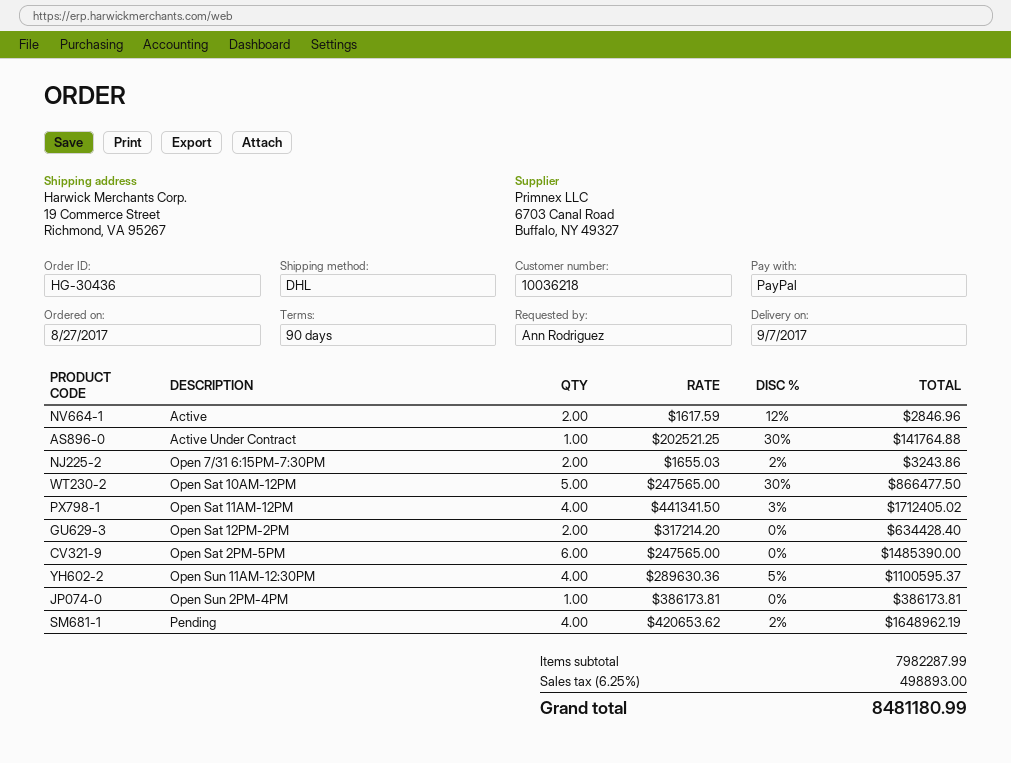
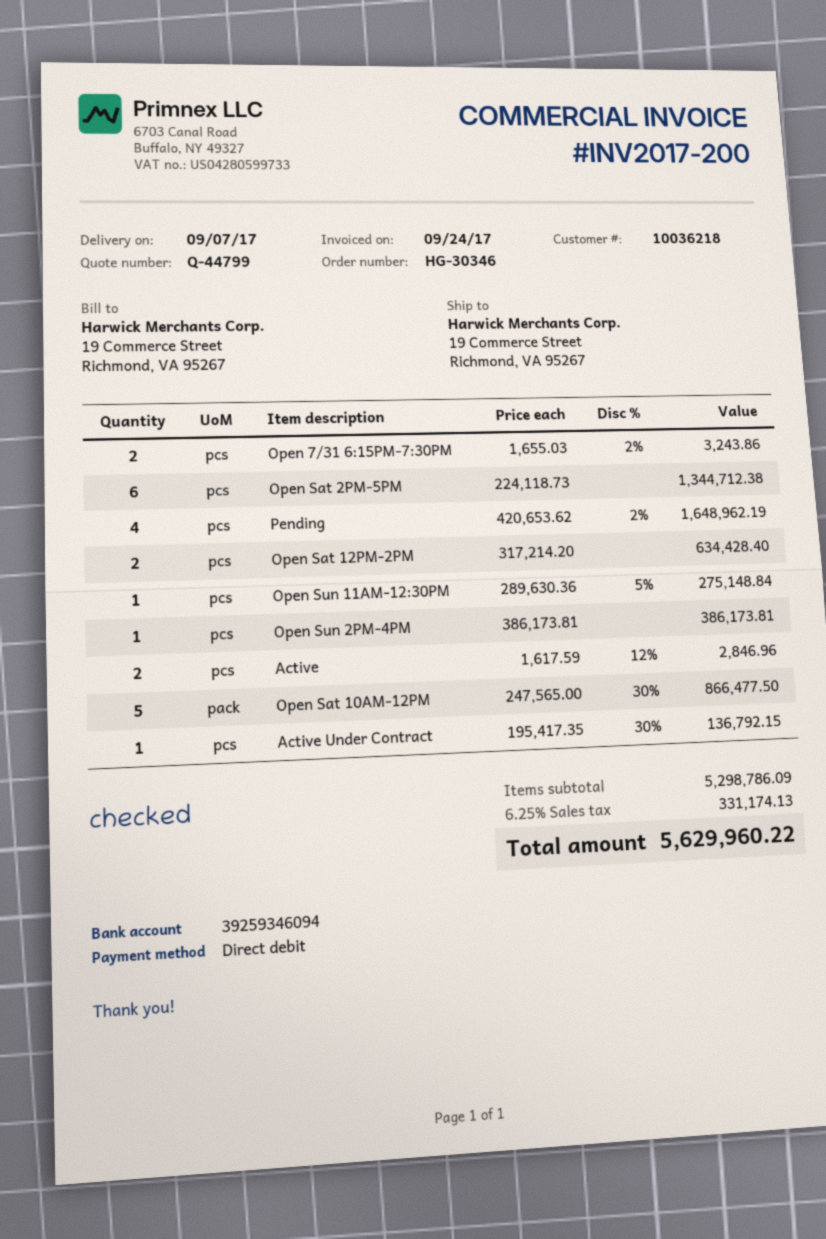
order number: HG-30436 -> HG-30346
payment method: PayPal -> direct debit
Active Under Contract: 1 x 202521.25 - 30% = 141764.88 -> 1 x 195417.35 - 30% = 136792.15
Open Sat 11AM-12PM: 4 x 441341.50 - 3% = 1712405.02 -> none
Open Sat 2PM-5PM: 6 x 247565.00 = 1485390.00 -> 6 x 224118.73 = 1344712.38
Open Sun 11AM-12:30PM: 4 x 289630.36 - 5% = 1100595.37 -> 1 x 289630.36 - 5% = 275148.84
subtotal: 7982287.99 -> 5298786.09
tax: 6.25% = 498893.00 -> 6.25% = 331174.13
total: 8481180.99 -> 5629960.22

